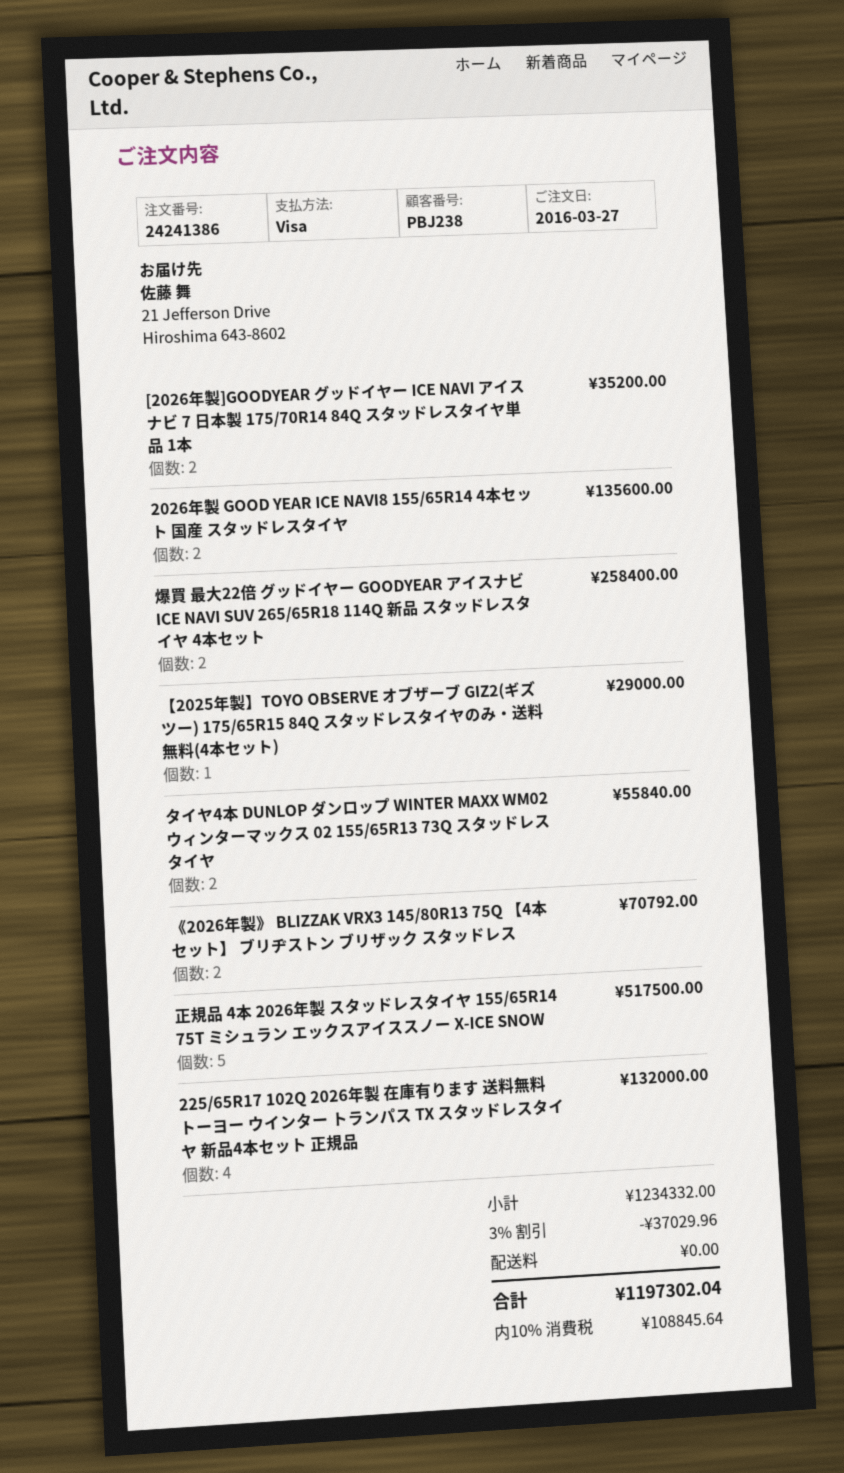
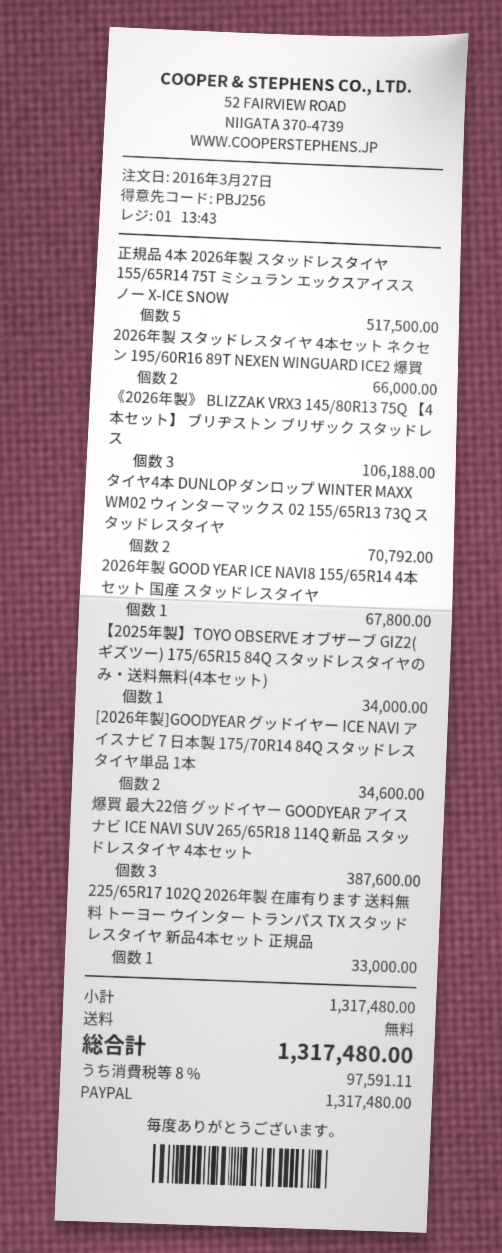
customer number: PBJ238 -> PBJ256
payment method: Visa -> PayPal
[2026年製]GOODYEAR グッドイヤー ICE NAVI アイスナビ 7 日本製 175/70R14 84Q スタッドレスタイヤ単品 1本: 2 for 35200.00 -> 2 for 34600.00
2026年製 GOOD YEAR ICE NAVI8 155/65R14 4本セット 国産 スタッドレスタイヤ: 2 for 135600.00 -> 1 for 67800.00
爆買 最大22倍 グッドイヤー GOODYEAR アイスナビ ICE NAVI SUV 265/65R18 114Q 新品 スタッドレスタイヤ 4本セット: 2 for 258400.00 -> 3 for 387600.00
【2025年製】TOYO OBSERVE オブザーブ GIZ2(ギズツー) 175/65R15 84Q スタッドレスタイヤのみ・送料無料(4本セット): 1 for 29000.00 -> 1 for 34000.00
タイヤ4本 DUNLOP ダンロップ WINTER MAXX WM02 ウィンターマックス 02 155/65R13 73Q スタッドレスタイヤ: 2 for 55840.00 -> 2 for 70792.00
《2026年製》 BLIZZAK VRX3 145/80R13 75Q 【4本セット】 ブリヂストン ブリザック スタッドレス: 2 for 70792.00 -> 3 for 106188.00
225/65R17 102Q 2026年製 在庫有ります 送料無料 トーヨー ウインター トランパス TX スタッドレスタイヤ 新品4本セット 正規品: 4 for 132000.00 -> 1 for 33000.00
2026年製 スタッドレスタイヤ 4本セット ネクセン 195/60R16 89T NEXEN WINGUARD ICE2 爆買: none -> 2 for 66000.00
subtotal: 1234332.00 -> 1317480.00
discount: 3% = 37029.96 -> none
tax: 10% = 108845.64 -> 8% = 97591.11
total: 1197302.04 -> 1317480.00

